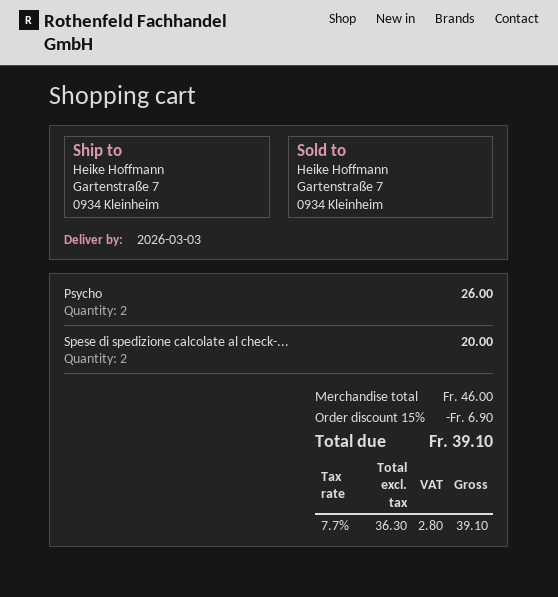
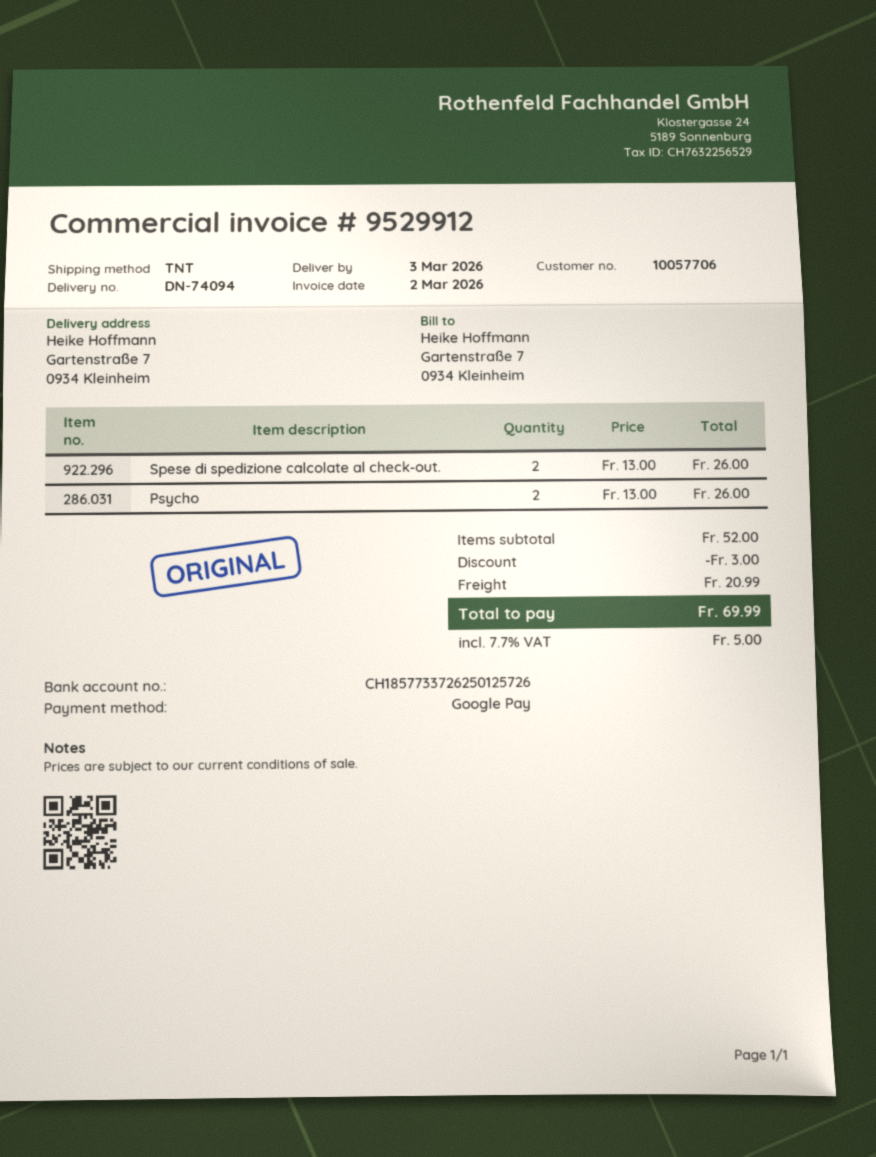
Spese di spedizione calcolate al check-...: 2 for 20.00 -> 2 for 26.00
subtotal: 46.00 -> 52.00
discount: 6.90 -> 3.00
shipping: none -> 20.99
tax: 7.7% = 2.80 -> 7.7% = 5.00
total: 39.10 -> 69.99

